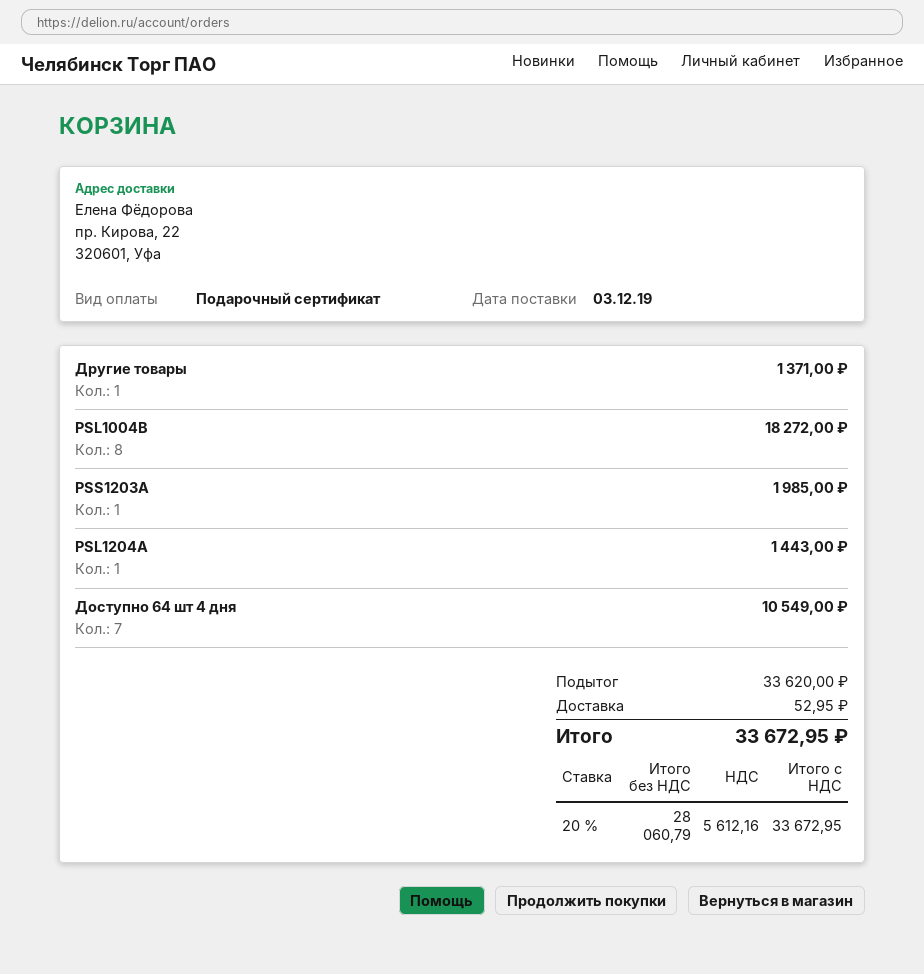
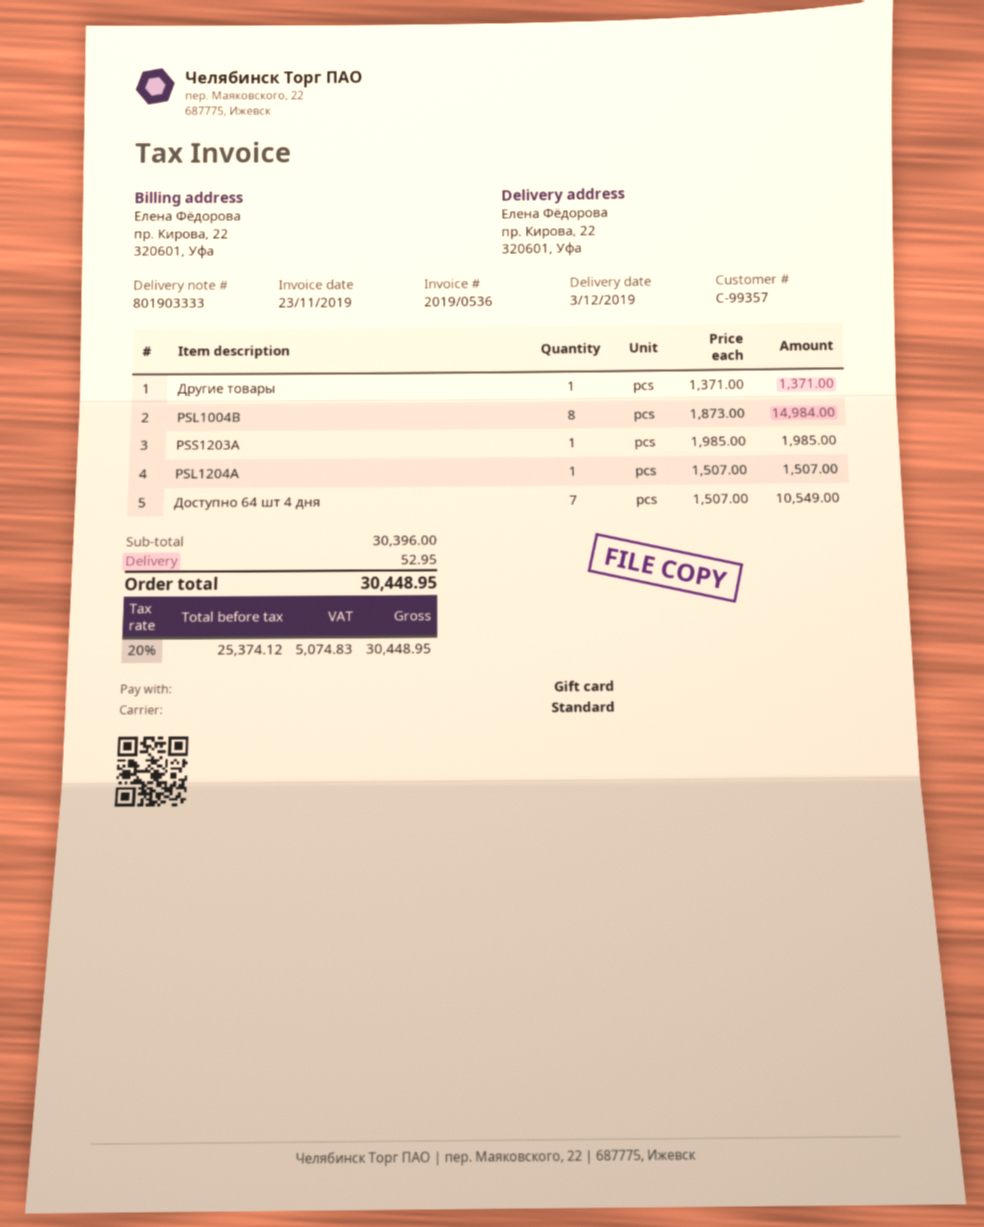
PSL1004B: 8 for 18272.00 -> 8 for 14984.00
PSL1204A: 1 for 1443.00 -> 1 for 1507.00
subtotal: 33620.00 -> 30396.00
net: 28060.79 -> 25374.12
tax: 20% = 5612.16 -> 20% = 5074.83
total: 33672.95 -> 30448.95

